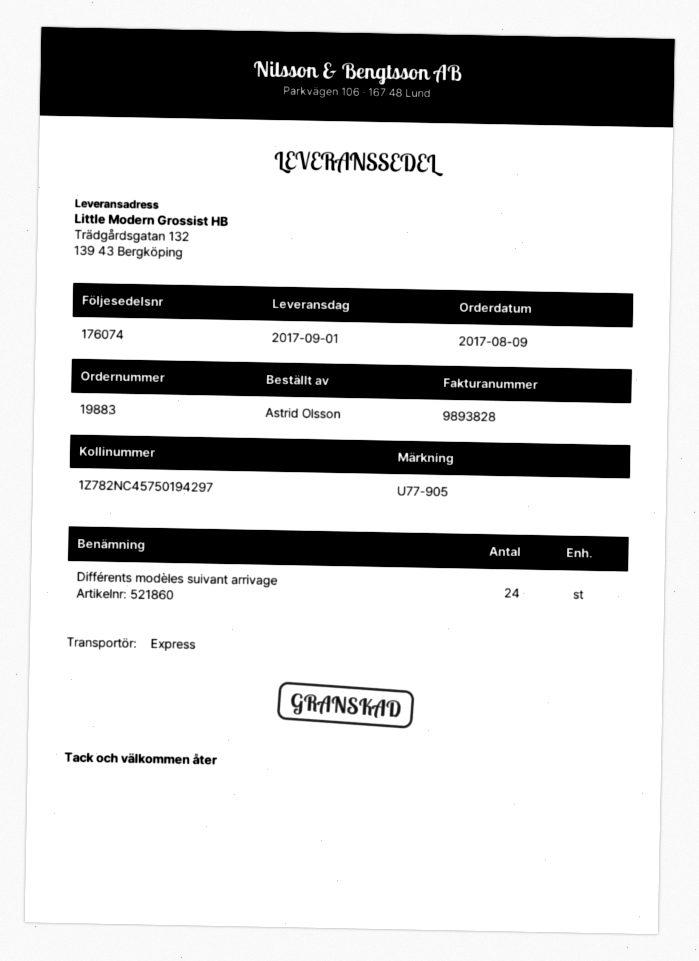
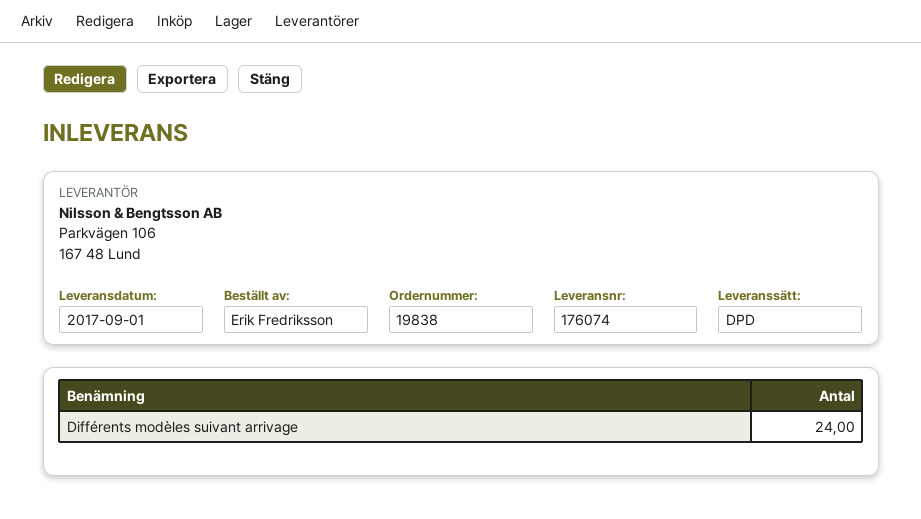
order number: 19883 -> 19838
ordered by: Astrid Olsson -> Erik Fredriksson
shipping method: express -> DPD

